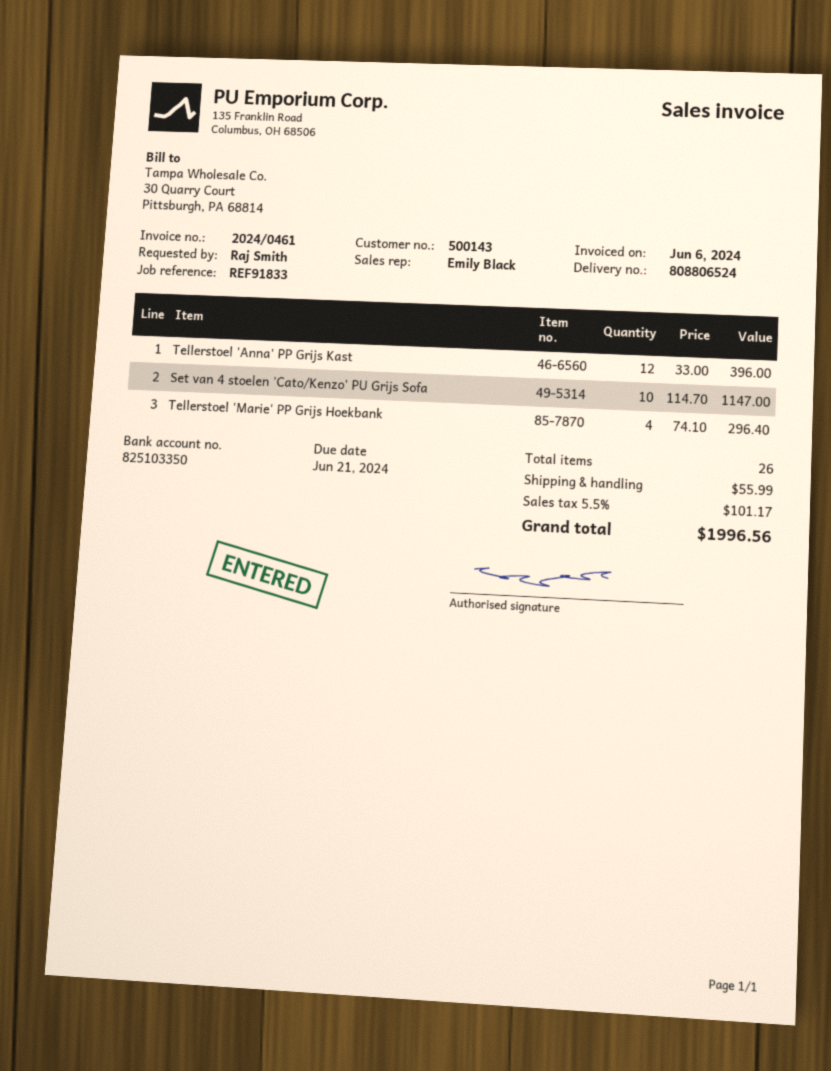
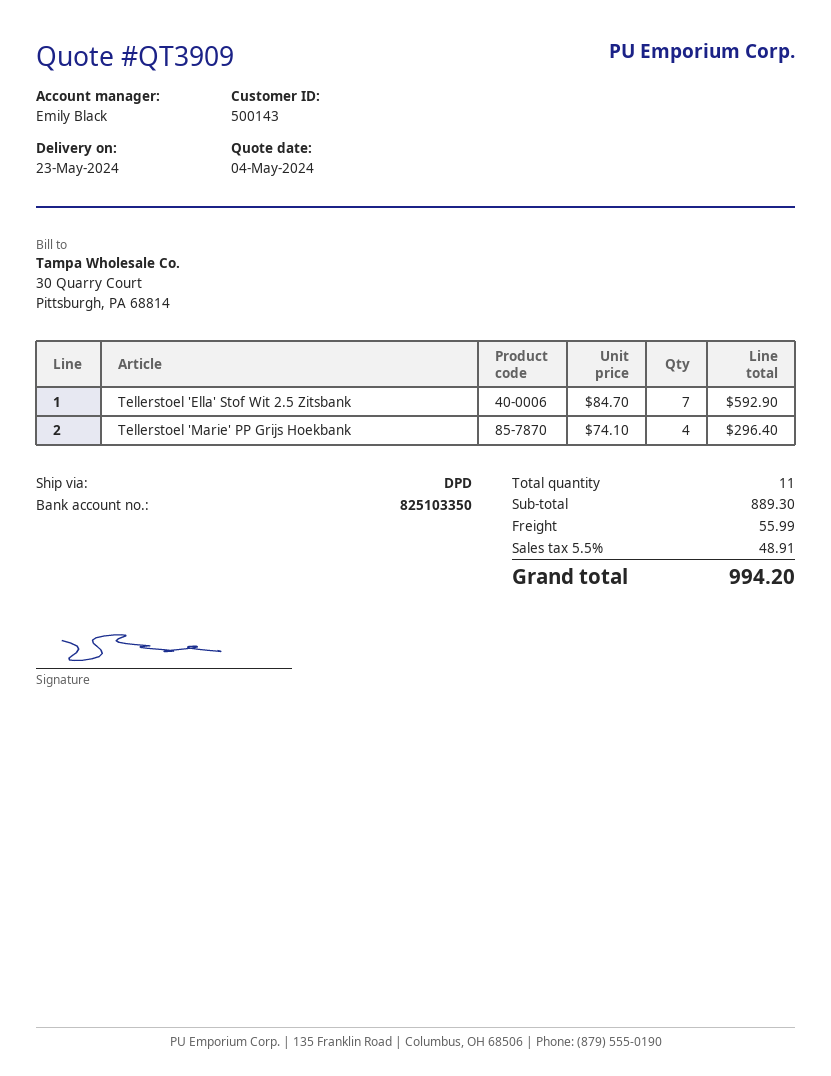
Tellerstoel 'Anna' PP Grijs Kast: 12 x 33.00 = 396.00 -> none
Set van 4 stoelen 'Cato/Kenzo' PU Grijs Sofa: 10 x 114.70 = 1147.00 -> none
Tellerstoel 'Ella' Stof Wit 2.5 Zitsbank: none -> 7 x 84.70 = 592.90
total quantity: 26 -> 11
tax: 5.5% = 101.17 -> 5.5% = 48.91
total: 1996.56 -> 994.20

